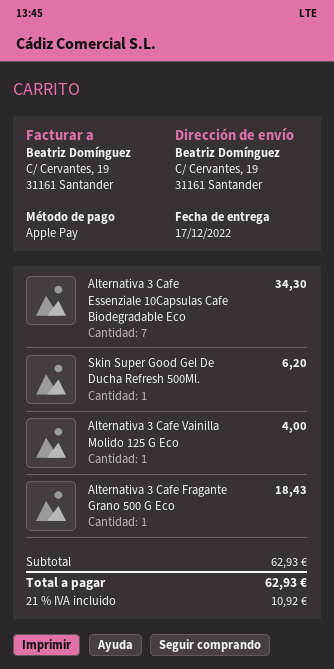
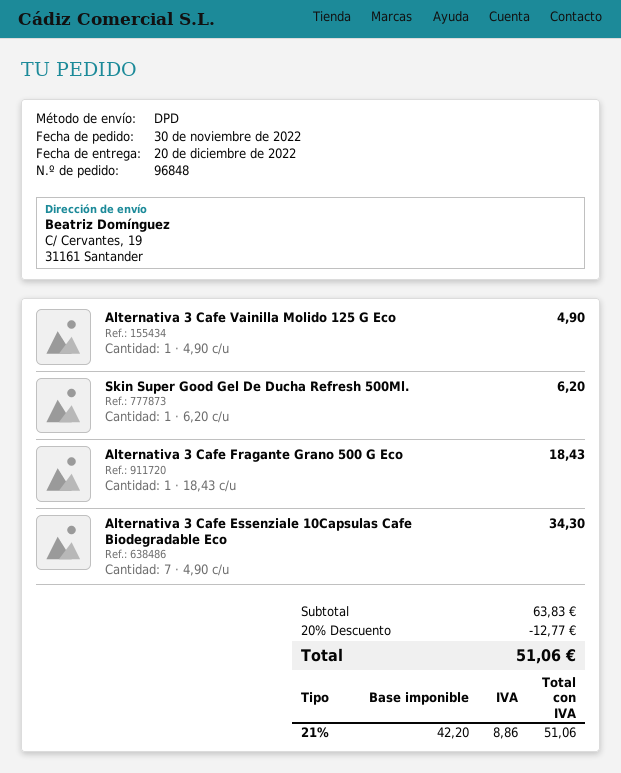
delivery date: 2022-12-17 -> 2022-12-20
Alternativa 3 Cafe Vainilla Molido 125 G Eco: 1 for 4.00 -> 1 for 4.90
subtotal: 62.93 -> 63.83
discount: none -> 20% = 12.77
tax: 21% = 10.92 -> 21% = 8.86
total: 62.93 -> 51.06

